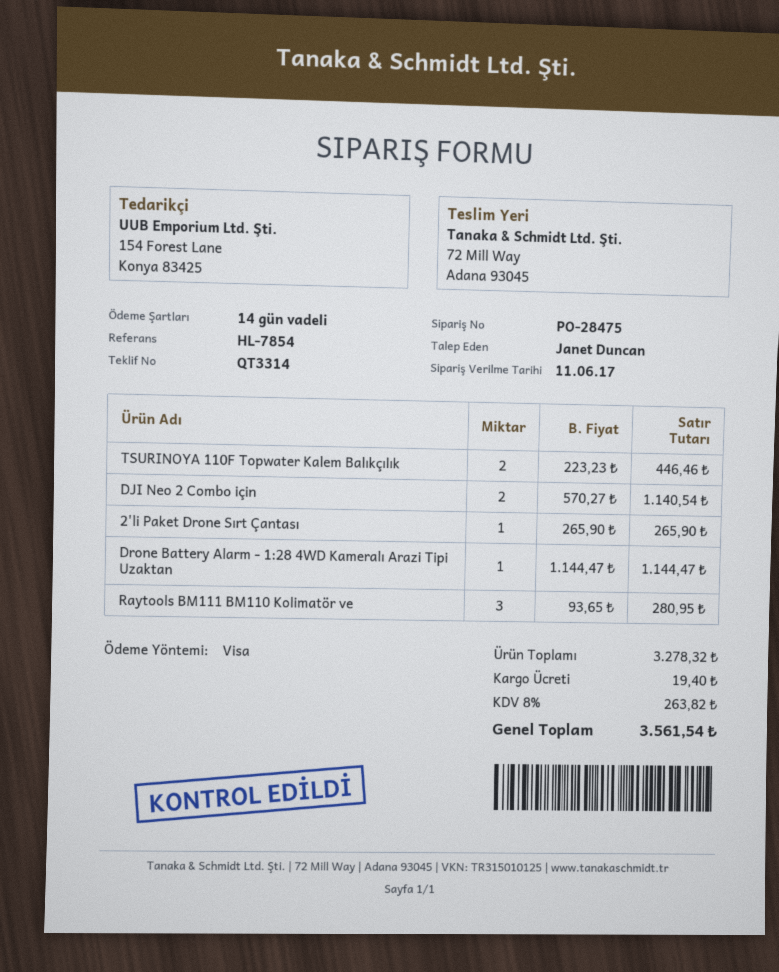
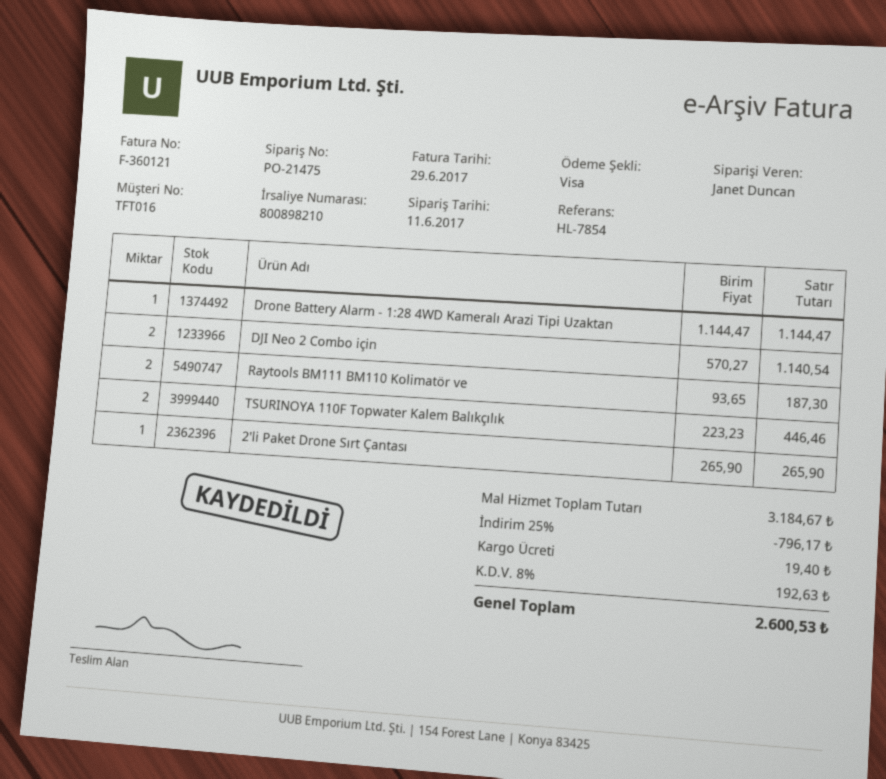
order number: PO-28475 -> PO-21475
Raytools BM111 BM110 Kolimatör ve: 3 x 93.65 = 280.95 -> 2 x 93.65 = 187.30
subtotal: 3278.32 -> 3184.67
discount: none -> 25% = 796.17
tax: 8% = 263.82 -> 8% = 192.63
total: 3561.54 -> 2600.53

